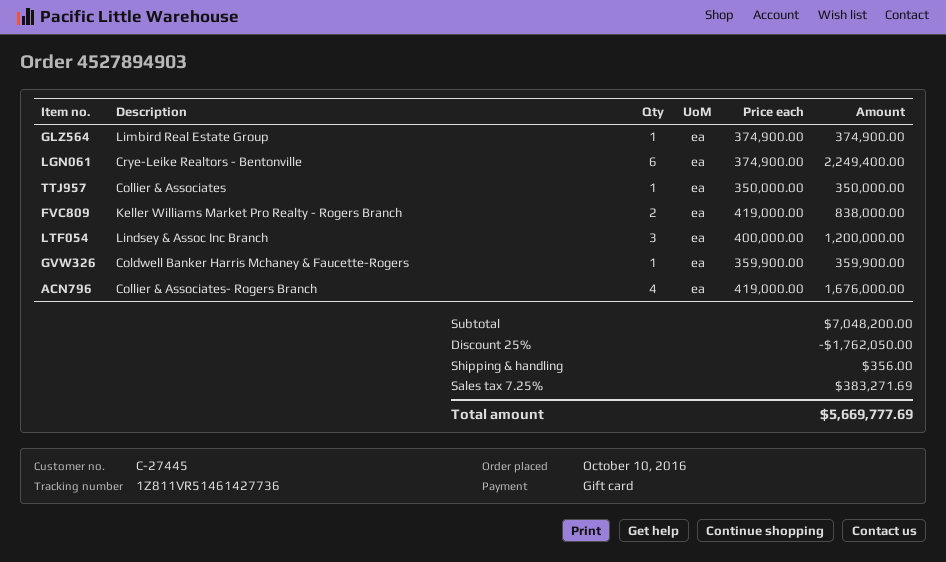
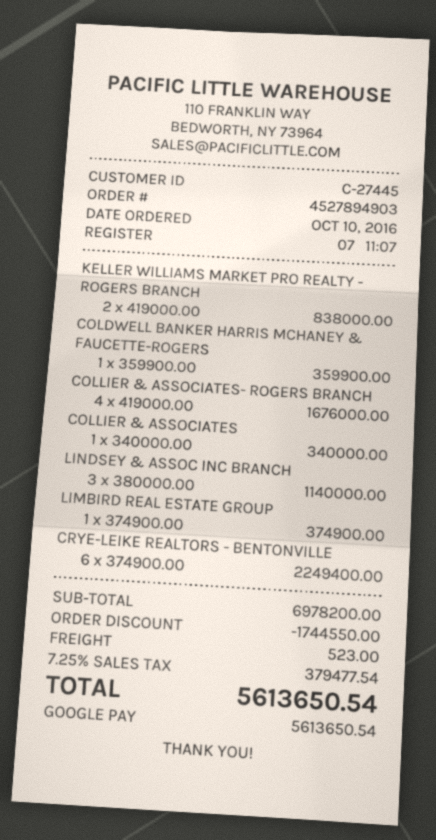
payment method: gift card -> Google Pay
Collier & Associates: 1 x 350000.00 = 350000.00 -> 1 x 340000.00 = 340000.00
Lindsey & Assoc Inc Branch: 3 x 400000.00 = 1200000.00 -> 3 x 380000.00 = 1140000.00
subtotal: 7048200.00 -> 6978200.00
discount: 1762050.00 -> 1744550.00
shipping: 356.00 -> 523.00
tax: 7.25% = 383271.69 -> 7.25% = 379477.54
total: 5669777.69 -> 5613650.54

